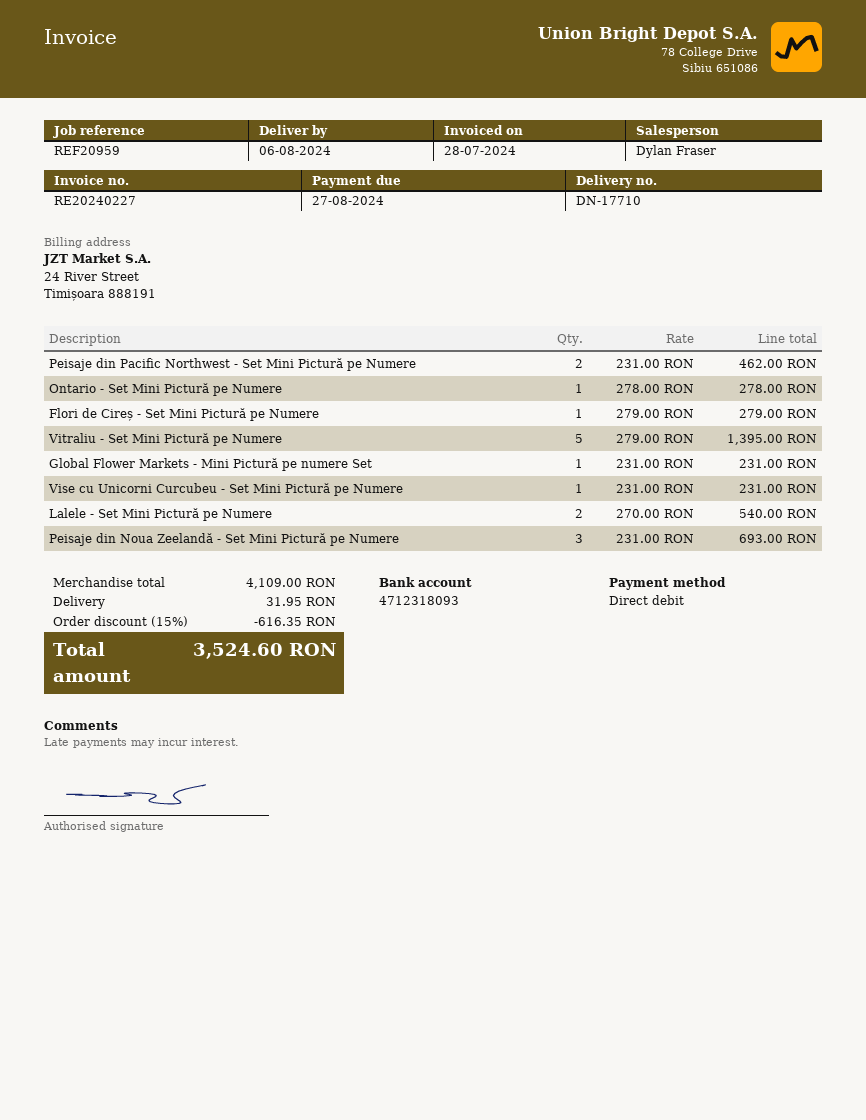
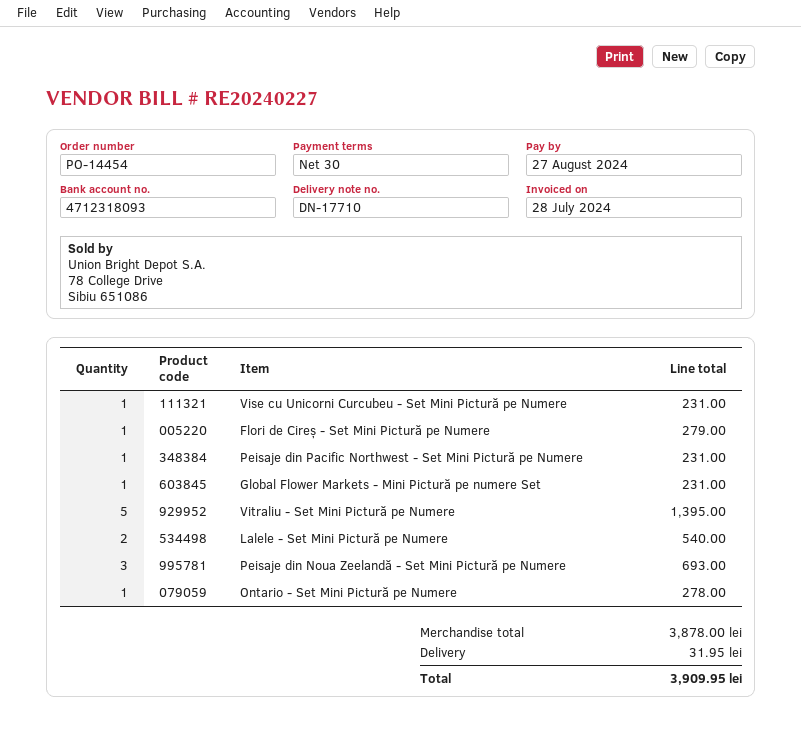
Peisaje din Pacific Northwest - Set Mini Pictură pe Numere: 2 for 462.00 -> 1 for 231.00
subtotal: 4109.00 -> 3878.00
discount: 15% = 616.35 -> none
total: 3524.60 -> 3909.95

